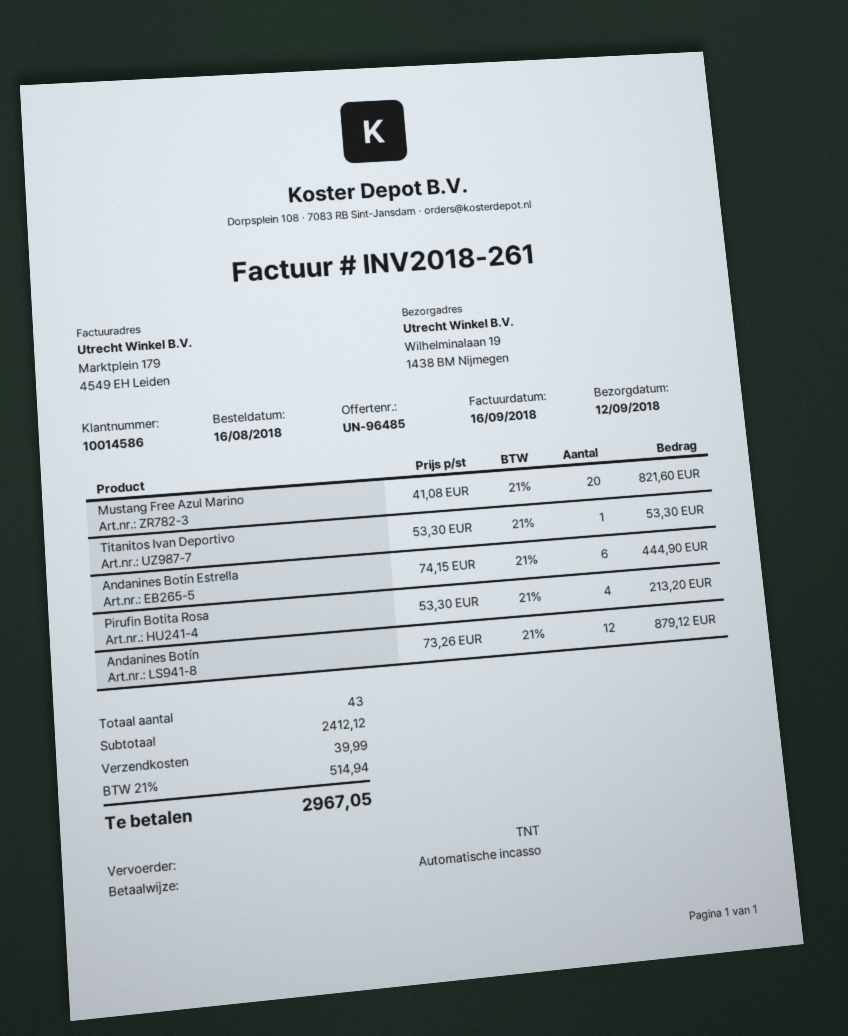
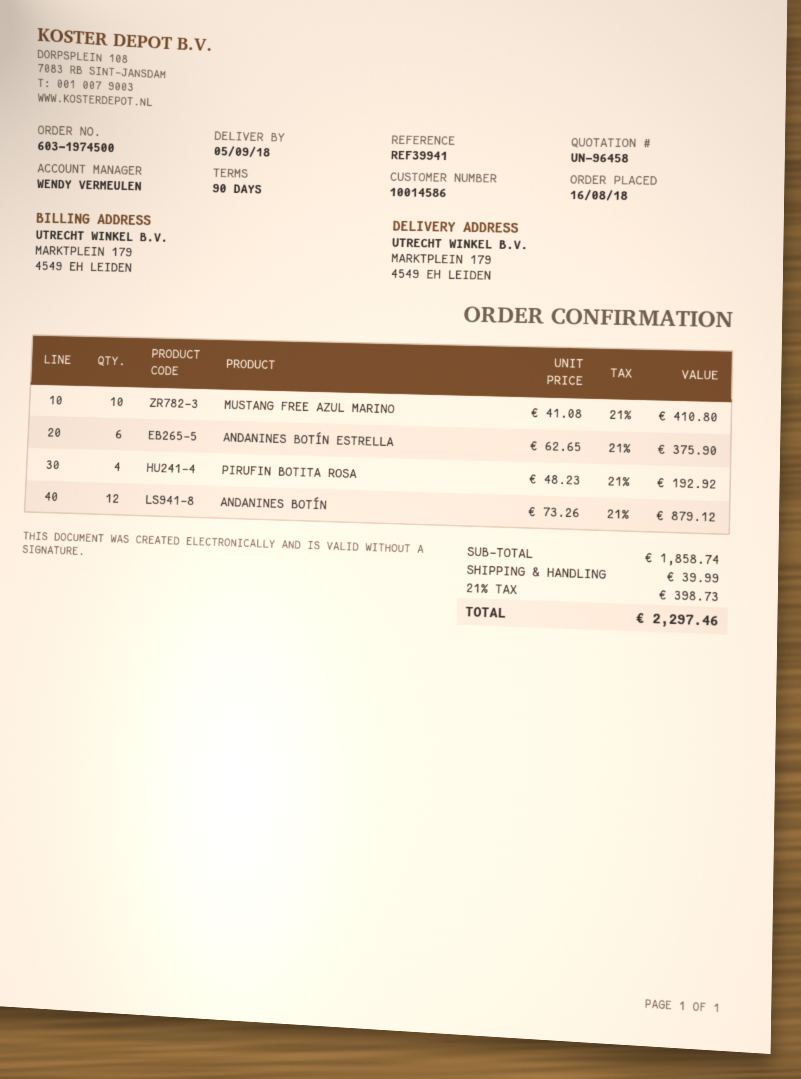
quote number: UN-96485 -> UN-96458
delivery date: 2018-09-12 -> 2018-09-05
ship to: Wilhelminalaan 19, 1438 BM Nijmegen -> MARKTPLEIN 179, 4549 EH LEIDEN
Mustang Free Azul Marino: 20 x 41.08 = 821.60 -> 10 x 41.08 = 410.80
Titanitos Ivan Deportivo: 1 x 53.30 = 53.30 -> none
Andanines Botín Estrella: 6 x 74.15 = 444.90 -> 6 x 62.65 = 375.90
Pirufin Botita Rosa: 4 x 53.30 = 213.20 -> 4 x 48.23 = 192.92
subtotal: 2412.12 -> 1858.74
tax: 21% = 514.94 -> 21% = 398.73
total: 2967.05 -> 2297.46

